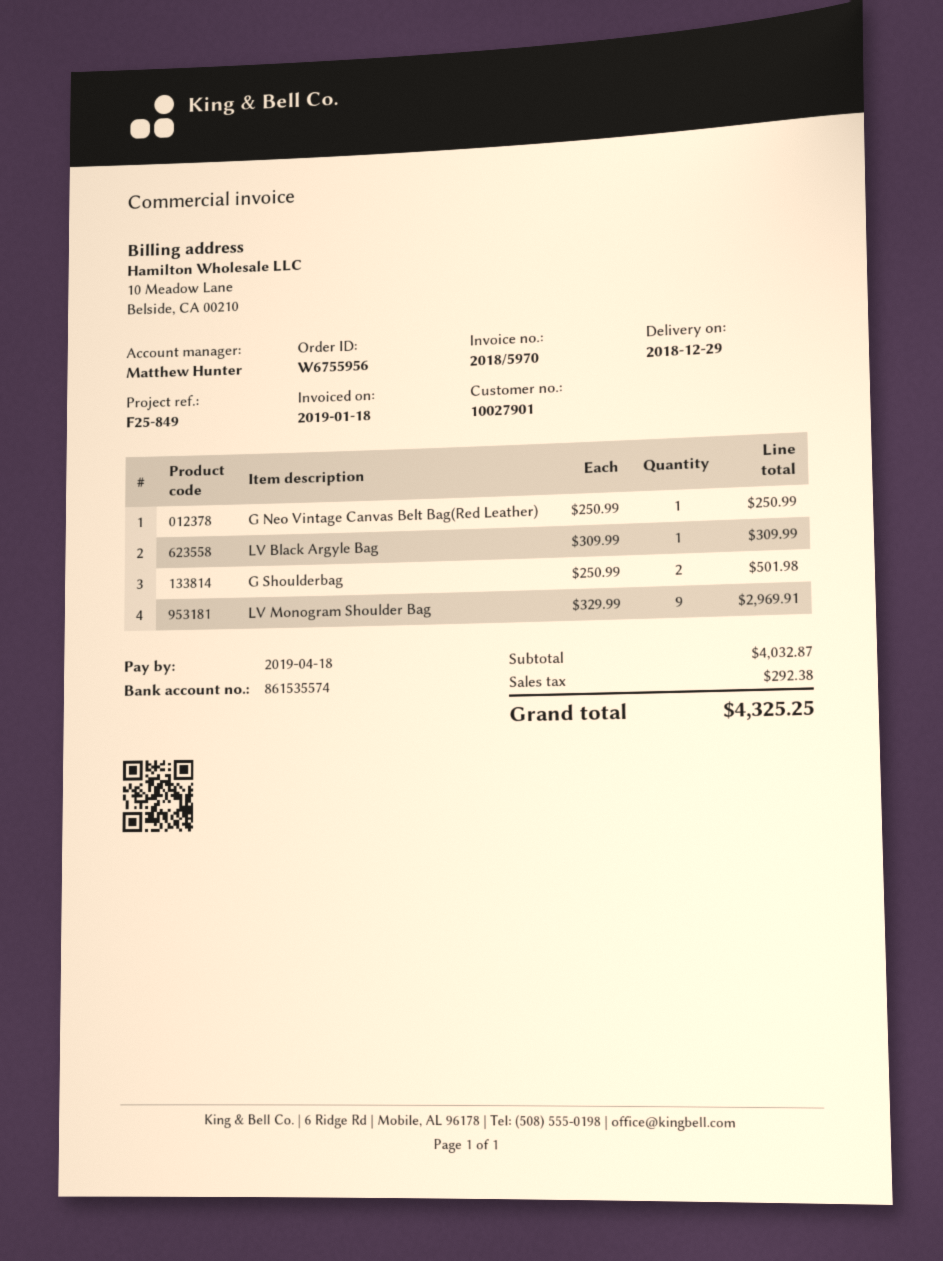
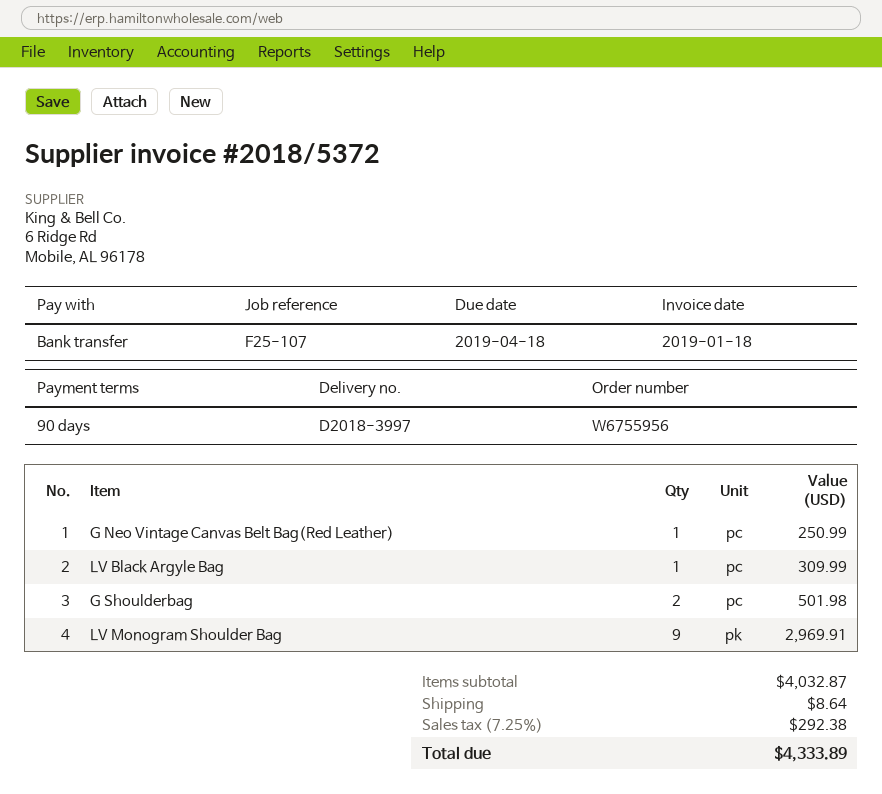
invoice number: 2018/5970 -> 2018/5372
reference: F25-849 -> F25-107
shipping: none -> 8.64
total: 4325.25 -> 4333.89

